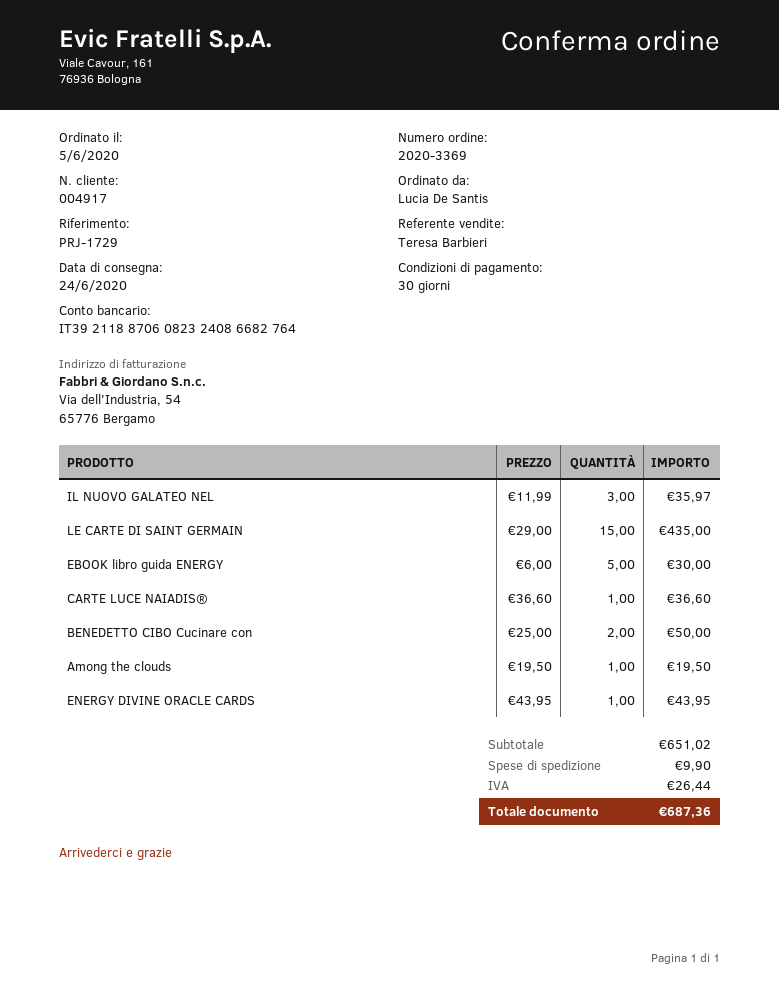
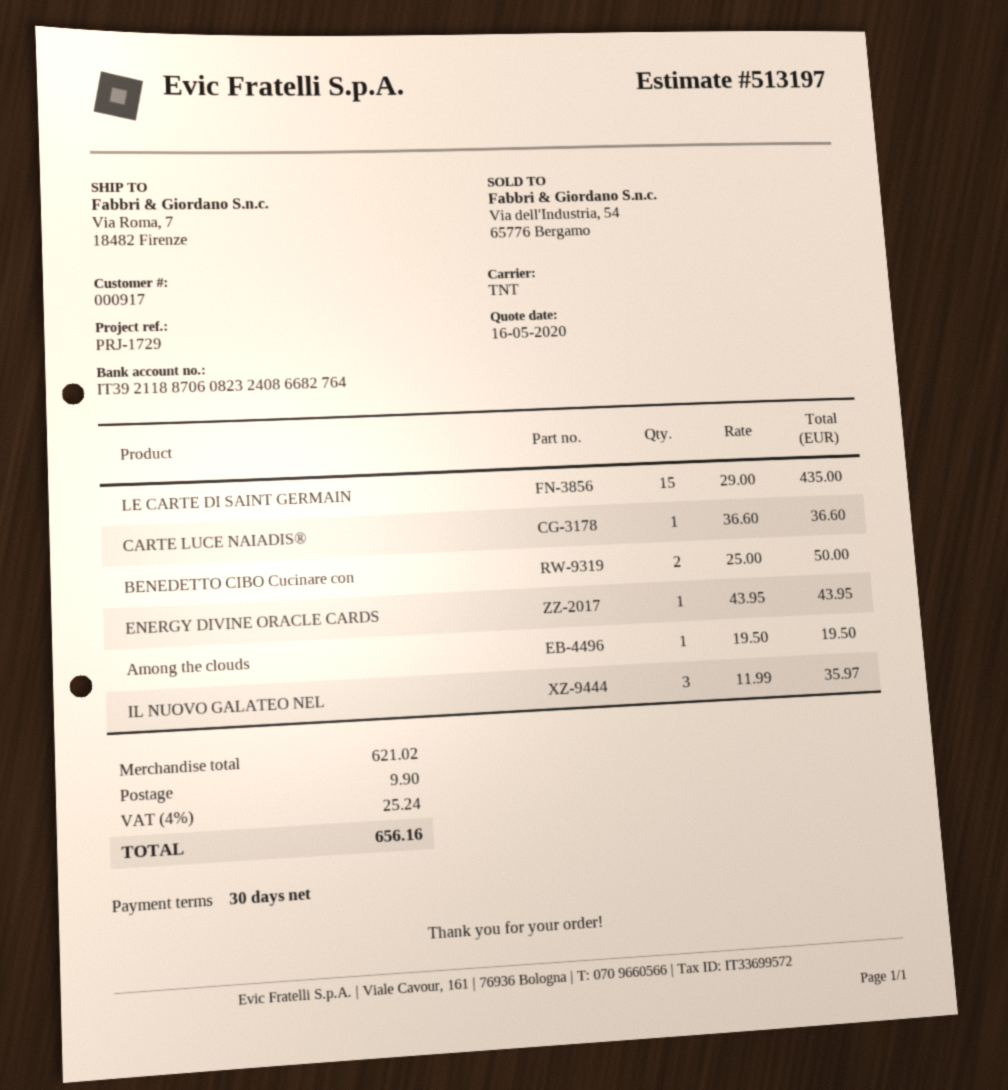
customer number: 004917 -> 000917
EBOOK libro guida ENERGY: 5 x 6.00 = 30.00 -> none
subtotal: 651.02 -> 621.02
tax: 26.44 -> 25.24
total: 687.36 -> 656.16

